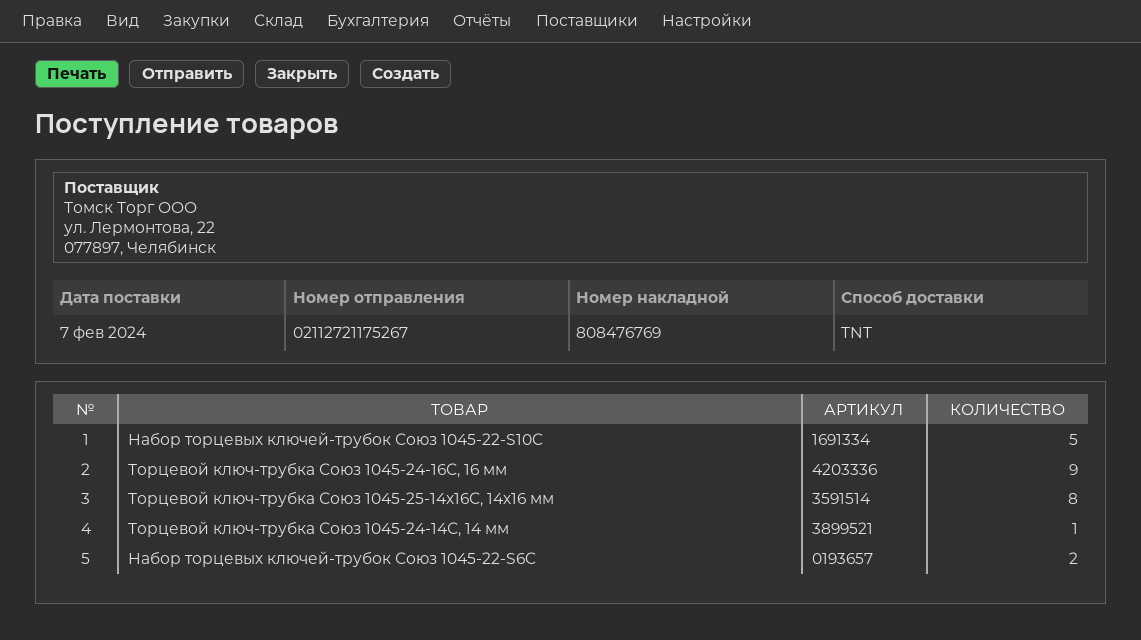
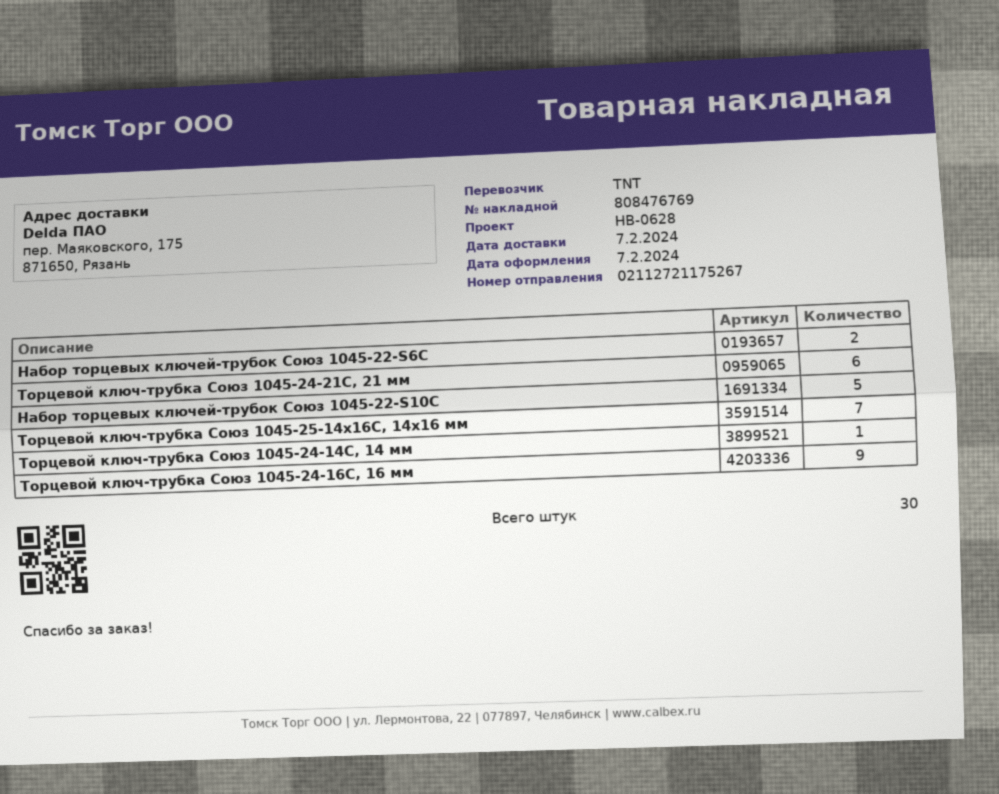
Торцевой ключ-трубка Союз 1045-25-14x16С, 14х16 мм: 8 -> 7
Торцевой ключ-трубка Союз 1045-24-21С, 21 мм: none -> 6

